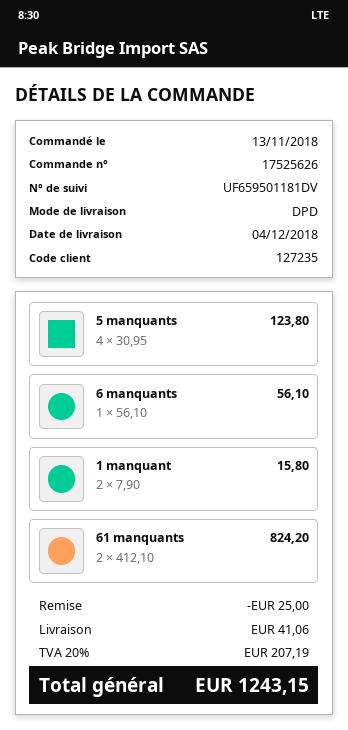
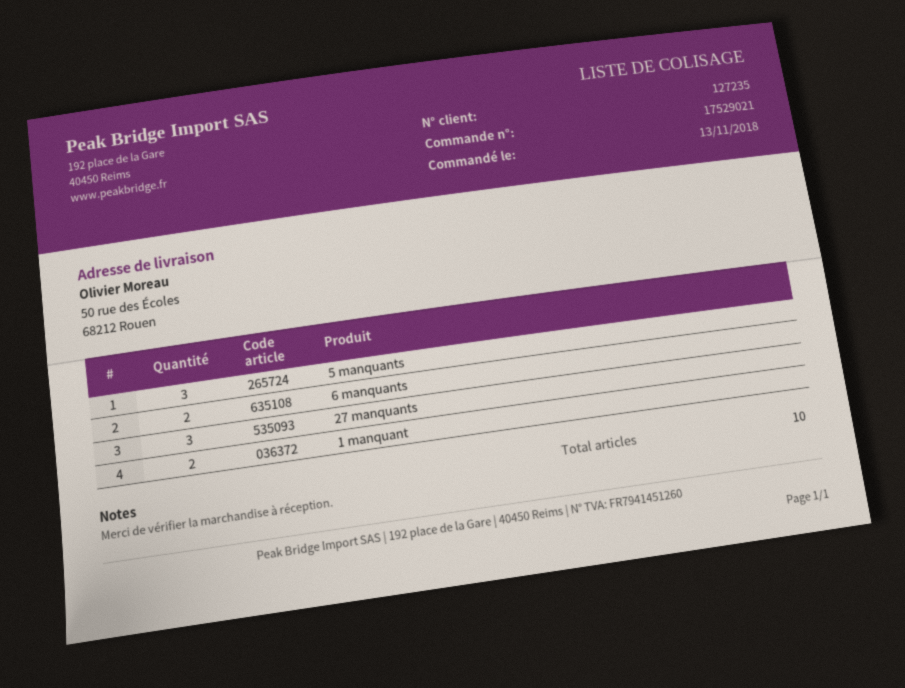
order number: 17525626 -> 17529021
5 manquants: 4 -> 3
6 manquants: 1 -> 2
61 manquants: 2 -> none
27 manquants: none -> 3

